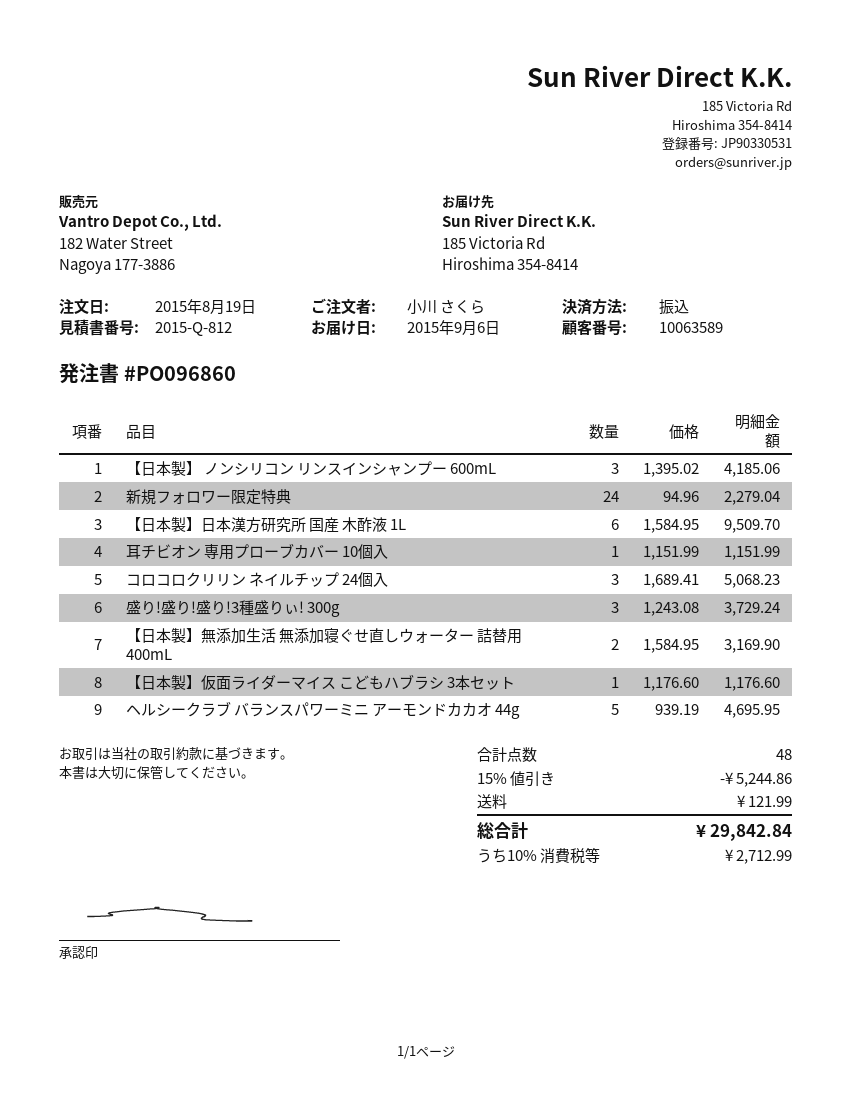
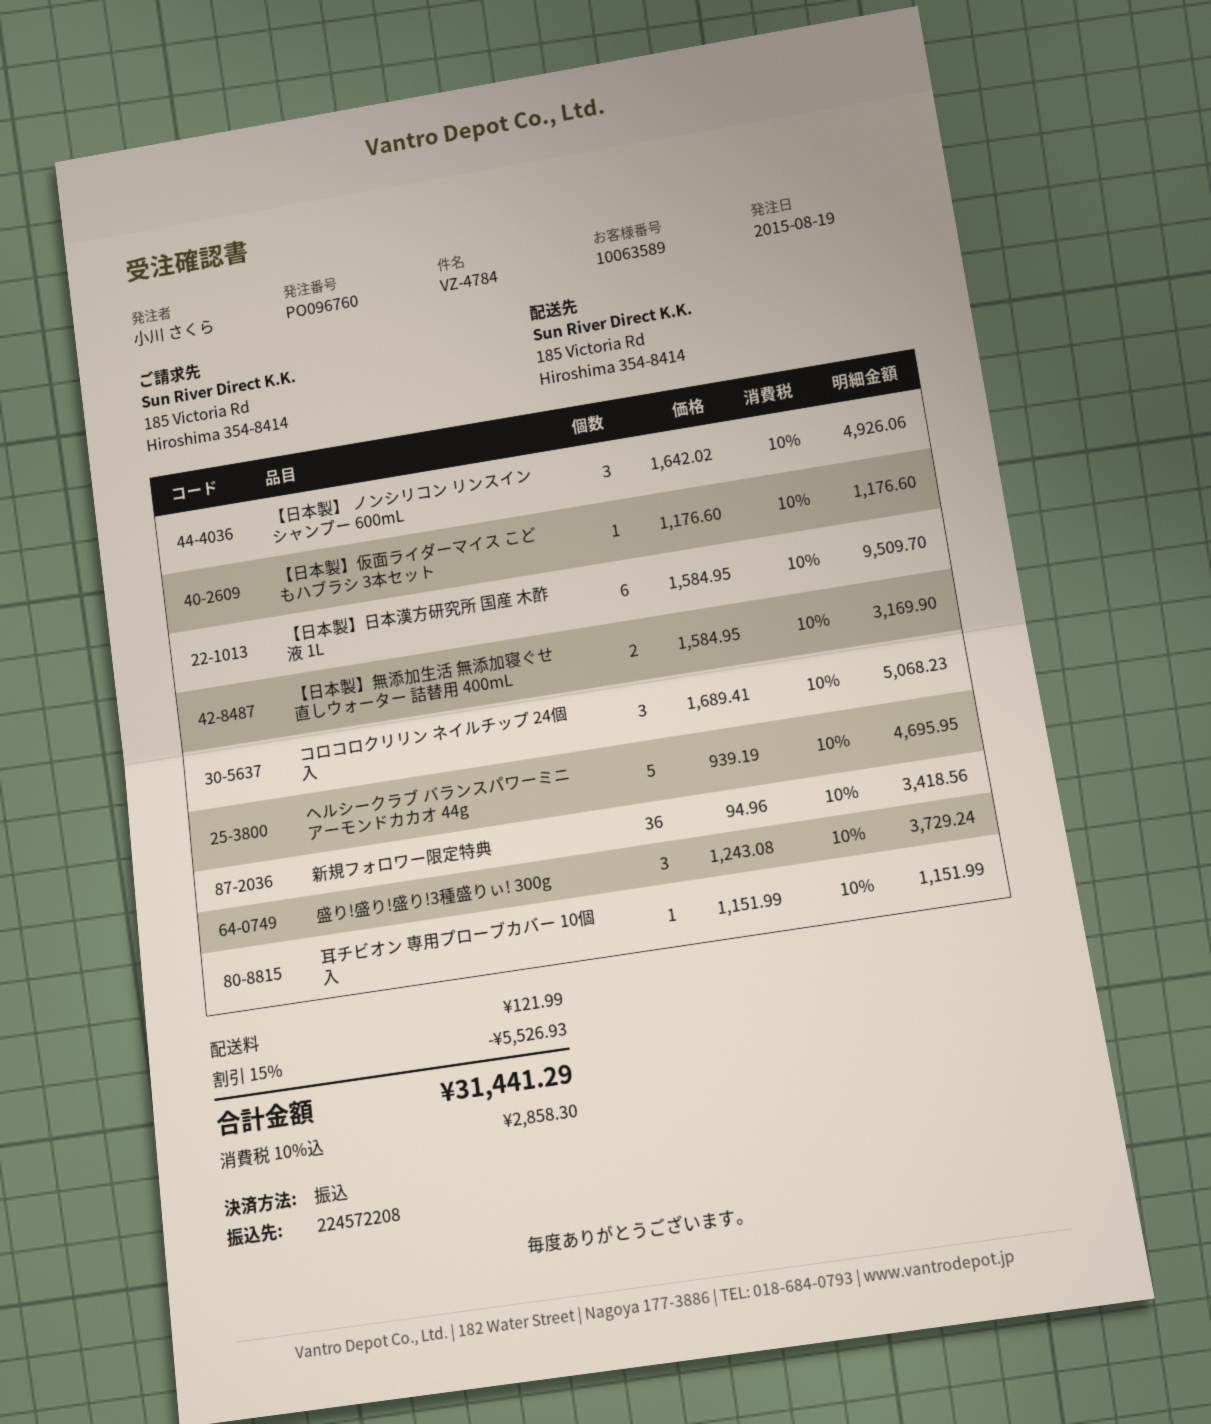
order number: PO096860 -> PO096760
【日本製】 ノンシリコン リンスインシャンプー 600mL: 3 x 1395.02 = 4185.06 -> 3 x 1642.02 = 4926.06
新規フォロワー限定特典: 24 x 94.96 = 2279.04 -> 36 x 94.96 = 3418.56
discount: 15% = 5244.86 -> 15% = 5526.93
tax: 10% = 2712.99 -> 10% = 2858.30
total: 29842.84 -> 31441.29

